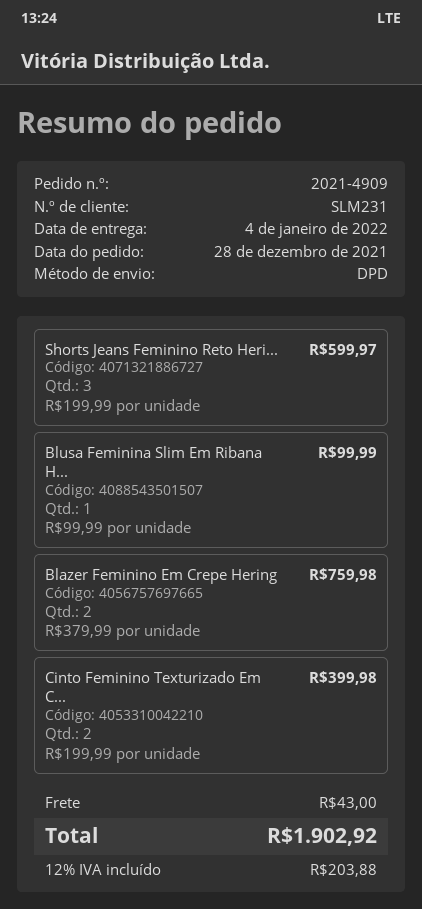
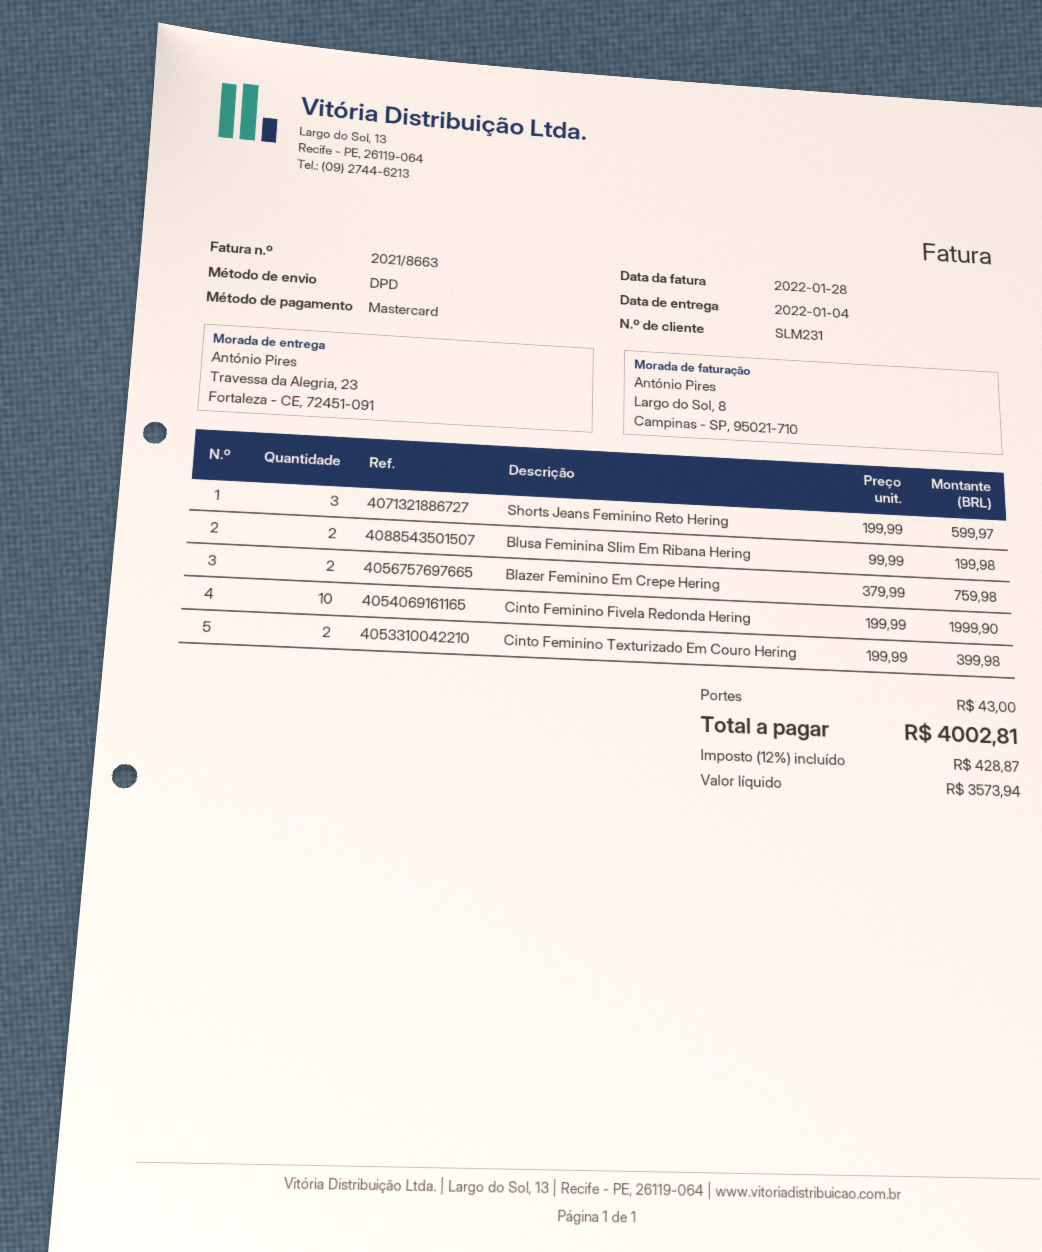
Blusa Feminina Slim Em Ribana H...: 1 x 99.99 = 99.99 -> 2 x 99.99 = 199.98
Cinto Feminino Fivela Redonda Hering: none -> 10 x 199.99 = 1999.90
tax: 12% = 203.88 -> 12% = 428.87
total: 1902.92 -> 4002.81

